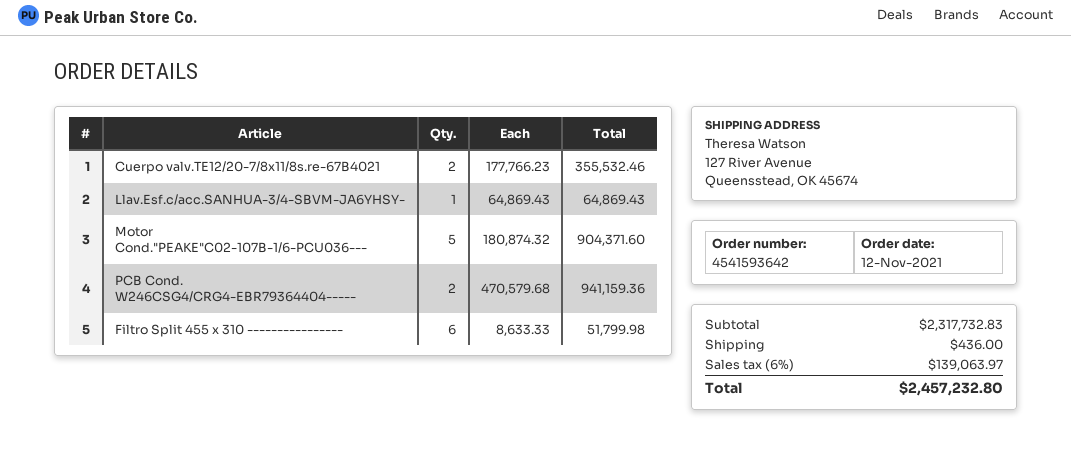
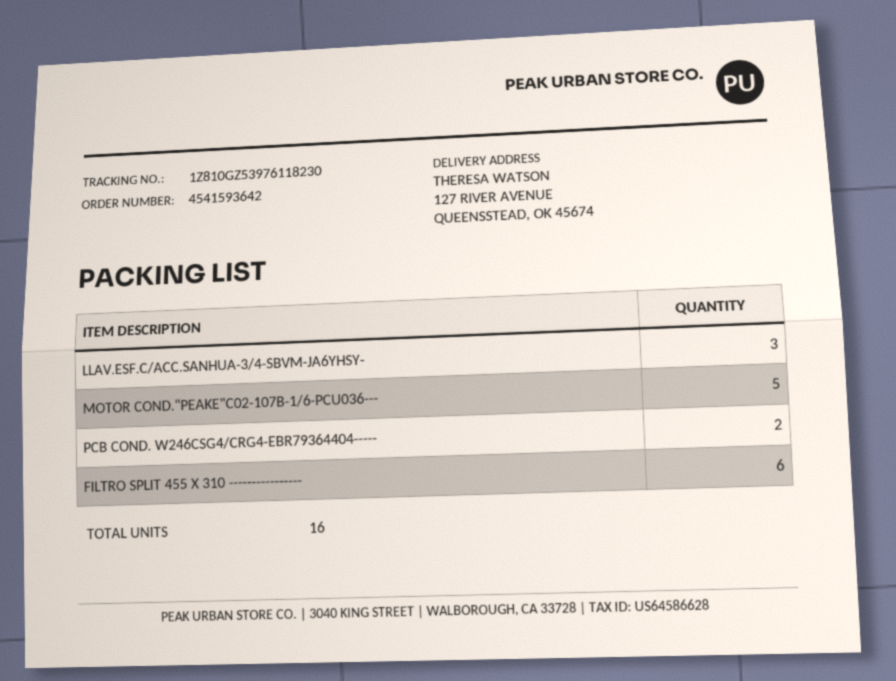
Cuerpo valv.TE12/20-7/8x11/8s.re-67B4021: 2 -> none
Llav.Esf.c/acc.SANHUA-3/4-SBVM-JA6YHSY-: 1 -> 3

